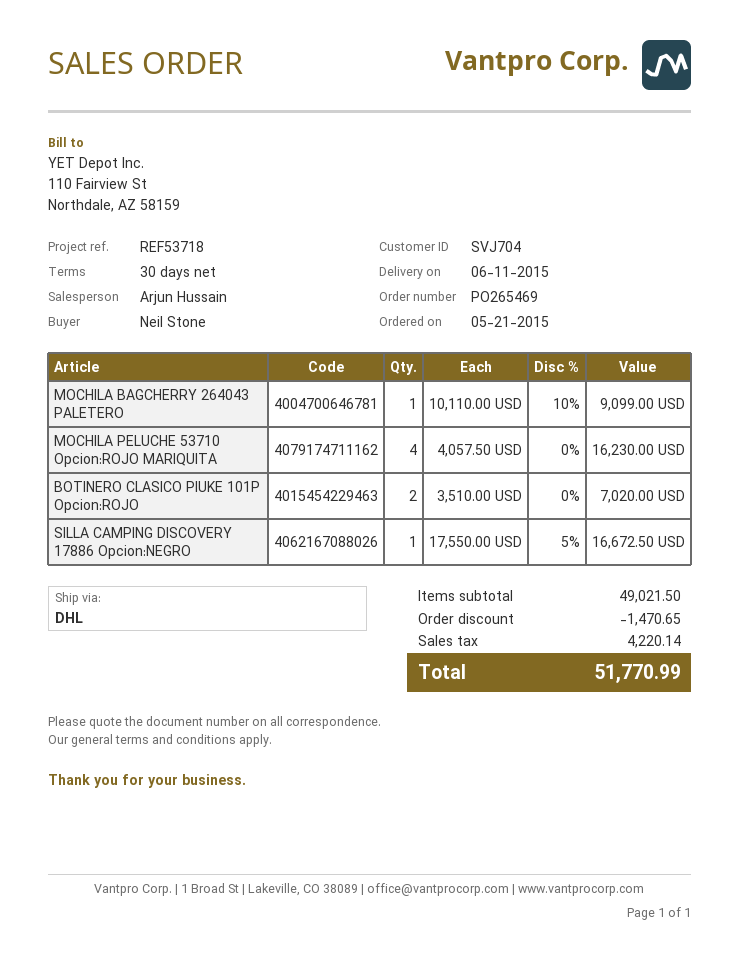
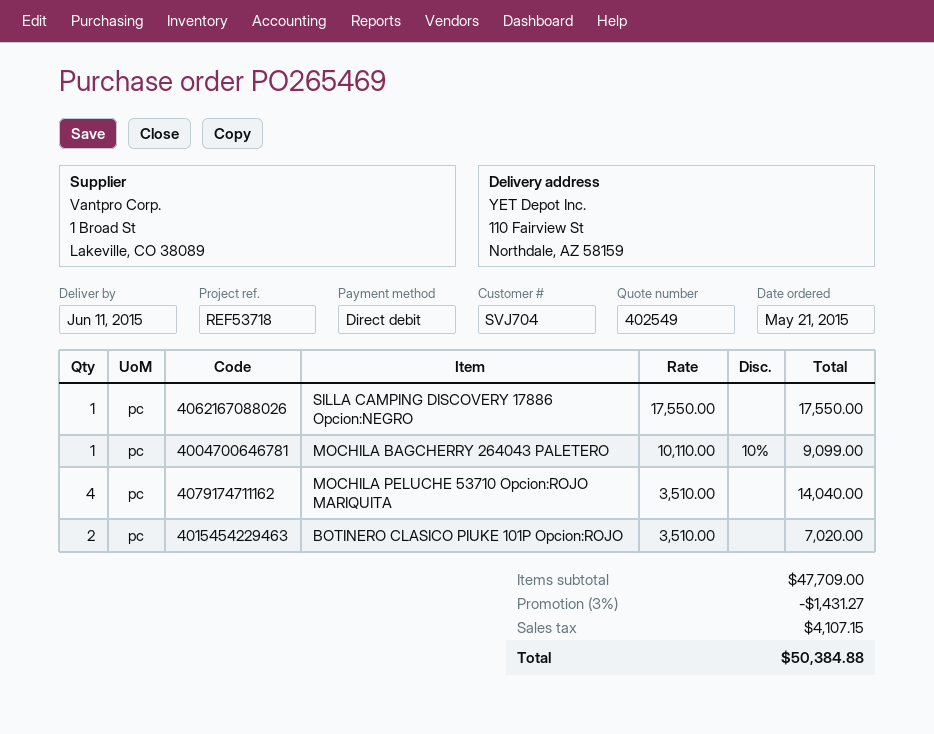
MOCHILA PELUCHE 53710 Opcion:ROJO MARIQUITA: 4 x 4057.50 = 16230.00 -> 4 x 3510.00 = 14040.00
SILLA CAMPING DISCOVERY 17886 Opcion:NEGRO: 1 x 17550.00 - 5% = 16672.50 -> 1 x 17550.00 = 17550.00
subtotal: 49021.50 -> 47709.00
discount: 1470.65 -> 1431.27
tax: 4220.14 -> 4107.15
total: 51770.99 -> 50384.88

